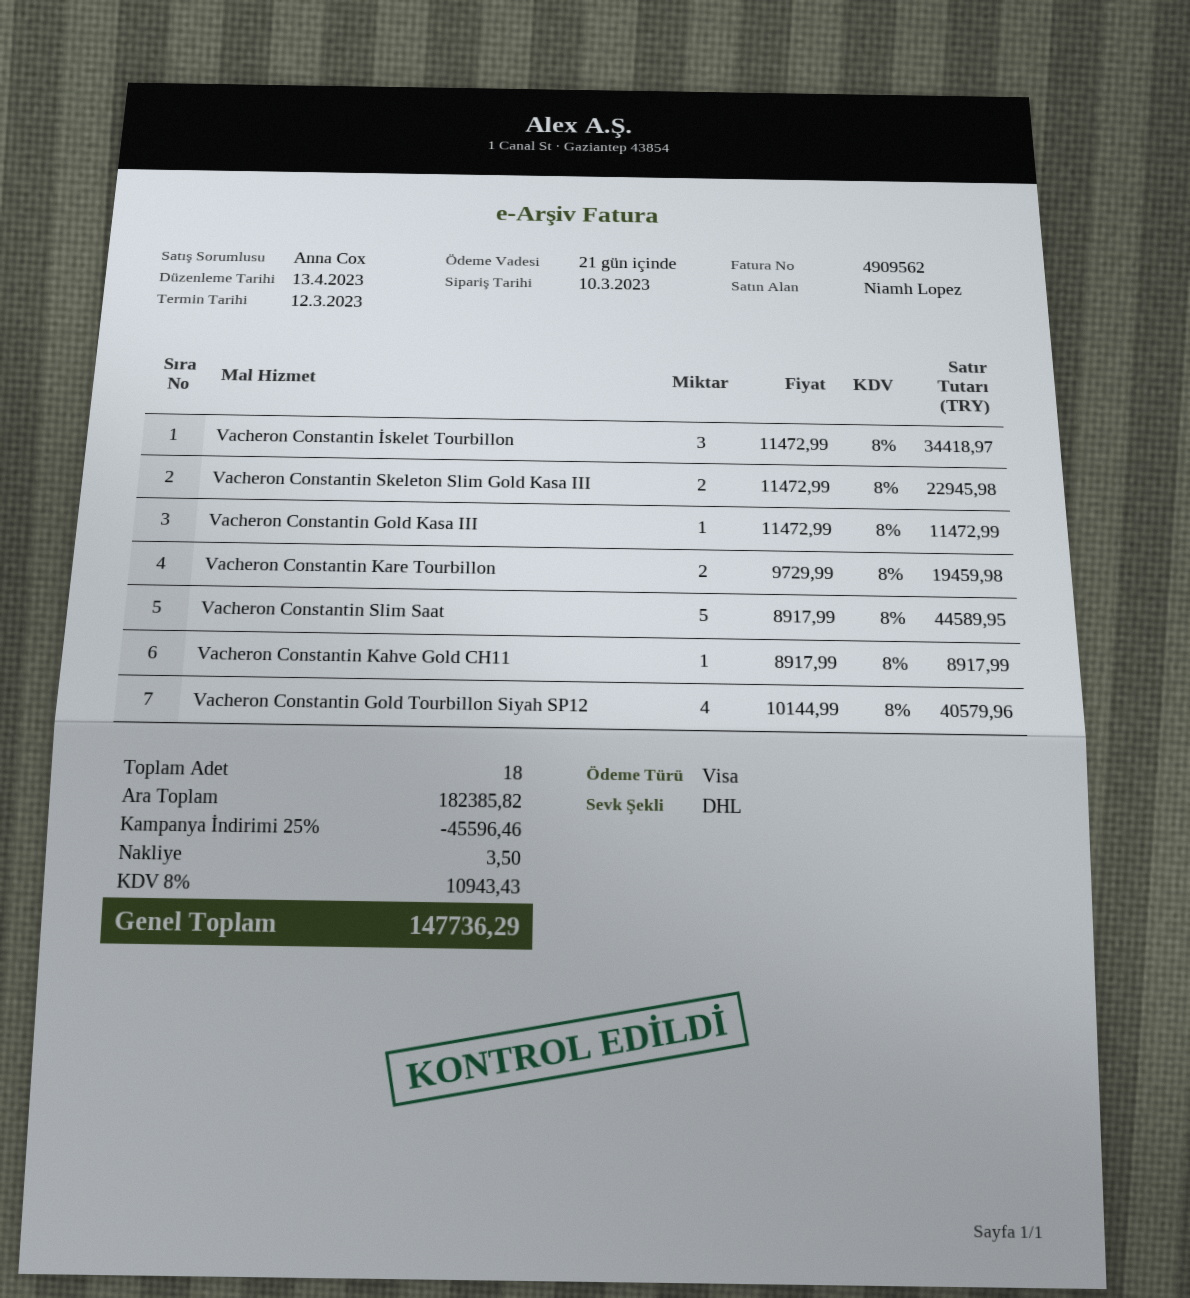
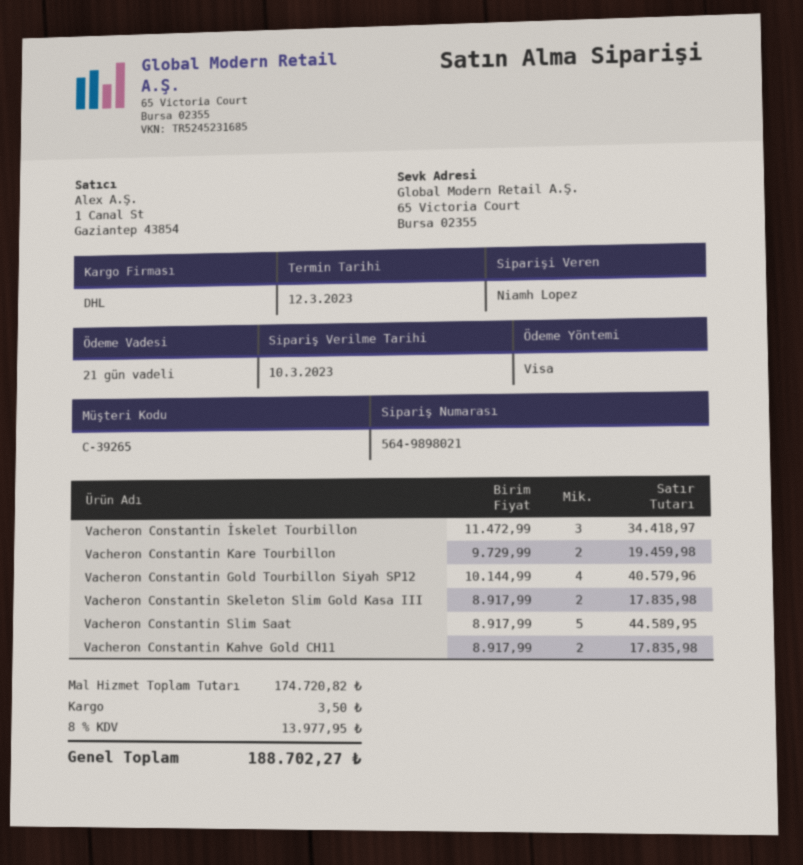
Vacheron Constantin Skeleton Slim Gold Kasa III: 2 x 11472.99 = 22945.98 -> 2 x 8917.99 = 17835.98
Vacheron Constantin Gold Kasa III: 1 x 11472.99 = 11472.99 -> none
Vacheron Constantin Kahve Gold CH11: 1 x 8917.99 = 8917.99 -> 2 x 8917.99 = 17835.98
subtotal: 182385.82 -> 174720.82
discount: 25% = 45596.46 -> none
tax: 8% = 10943.43 -> 8% = 13977.95
total: 147736.29 -> 188702.27

